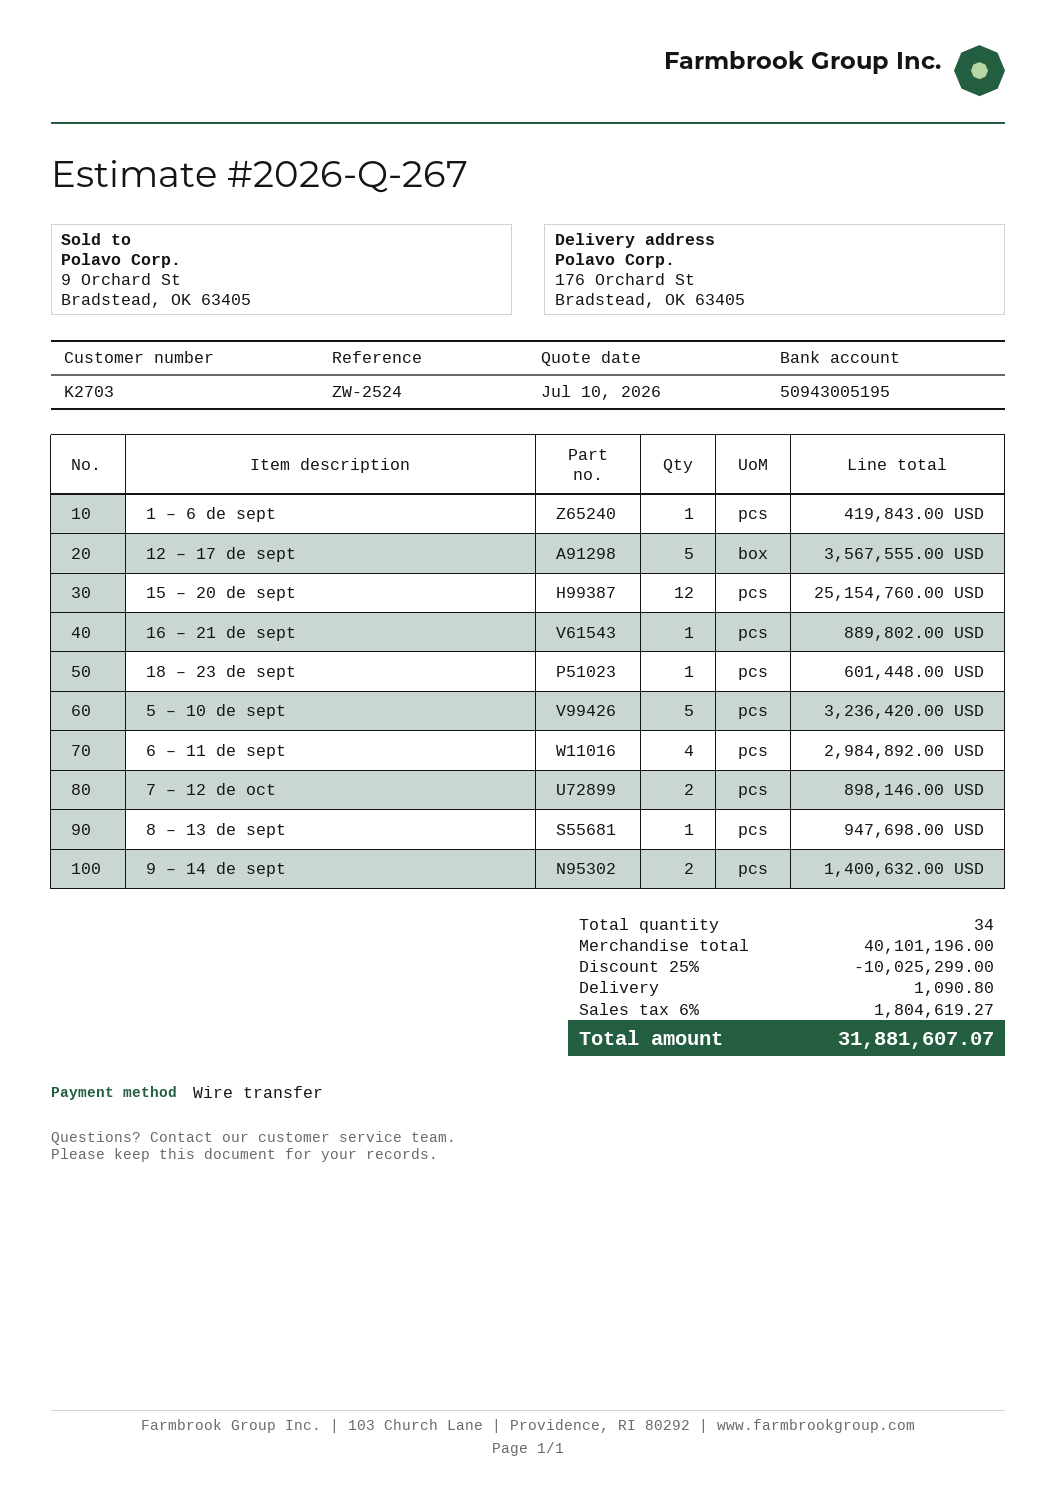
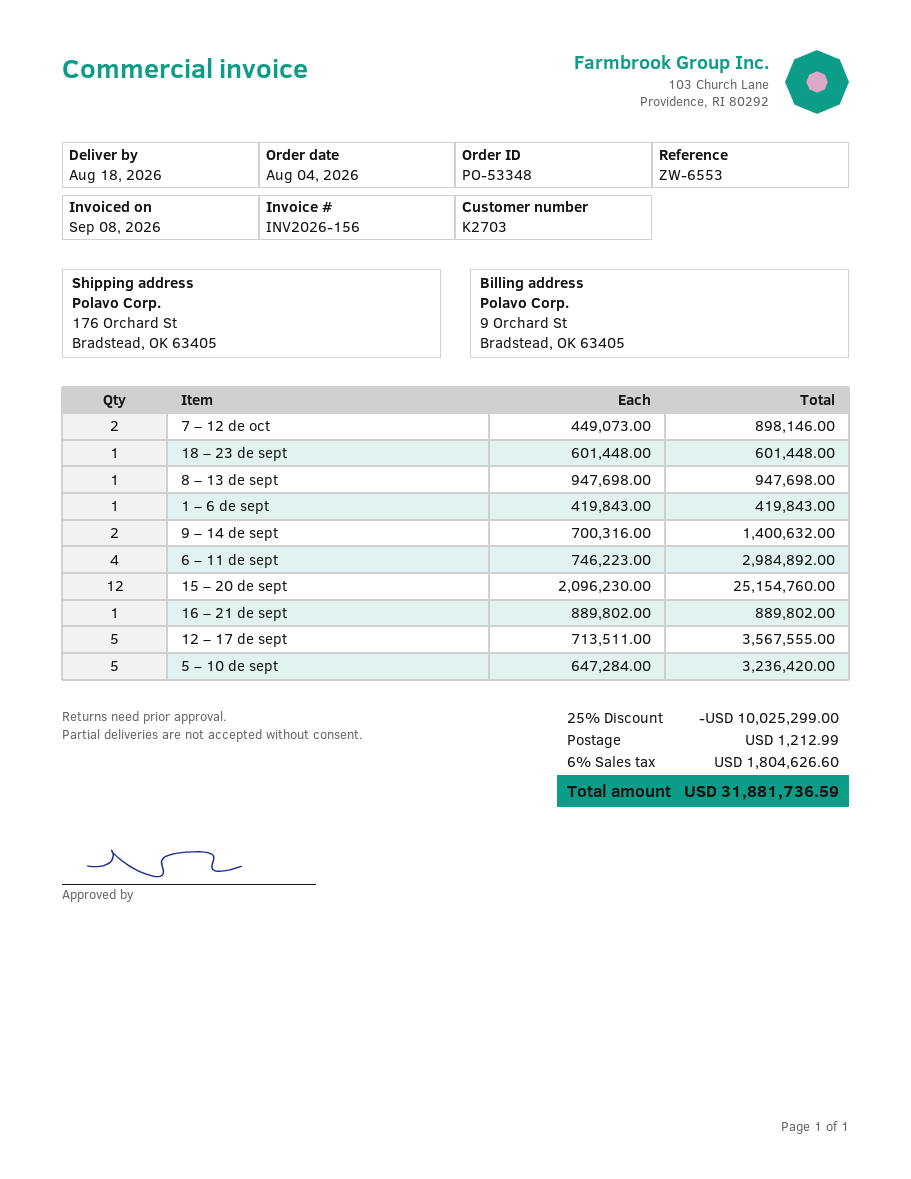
reference: ZW-2524 -> ZW-6553
shipping: 1090.80 -> 1212.99
tax: 6% = 1804619.27 -> 6% = 1804626.60
total: 31881607.07 -> 31881736.59

